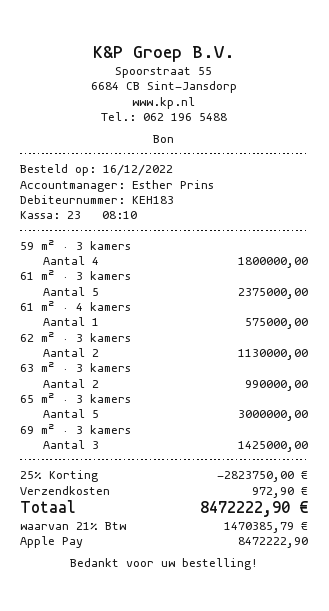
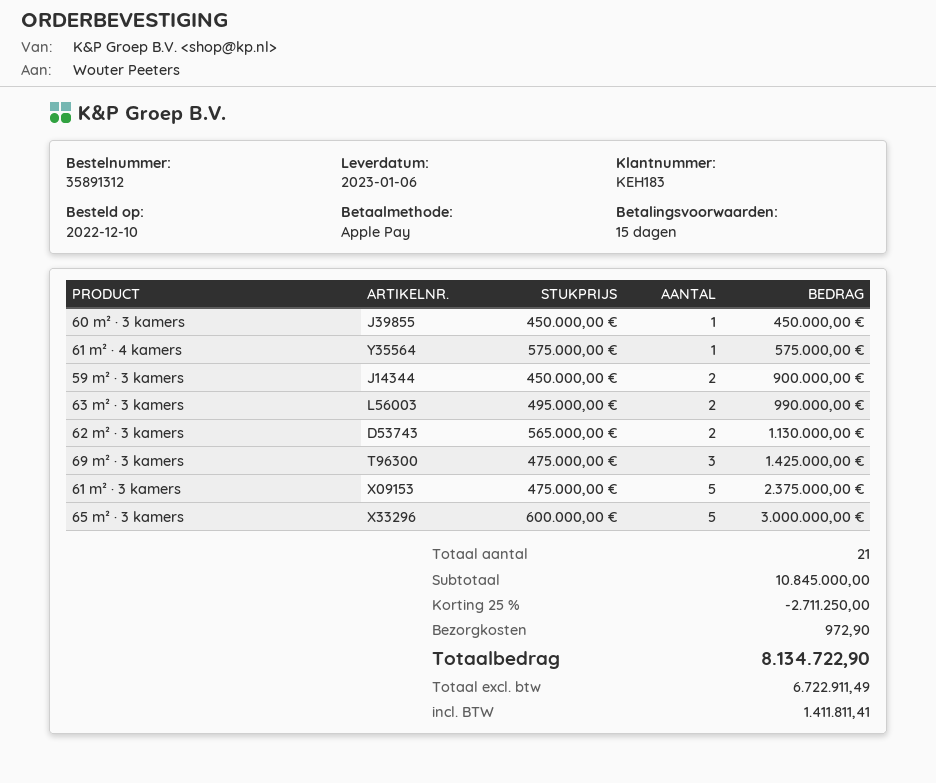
order date: 2022-12-16 -> 2022-12-10
59 m² · 3 kamers: 4 for 1800000.00 -> 2 for 900000.00
60 m² · 3 kamers: none -> 1 for 450000.00
discount: 25% = 2823750.00 -> 25% = 2711250.00
tax: 1470385.79 -> 1411811.41
total: 8472222.90 -> 8134722.90

